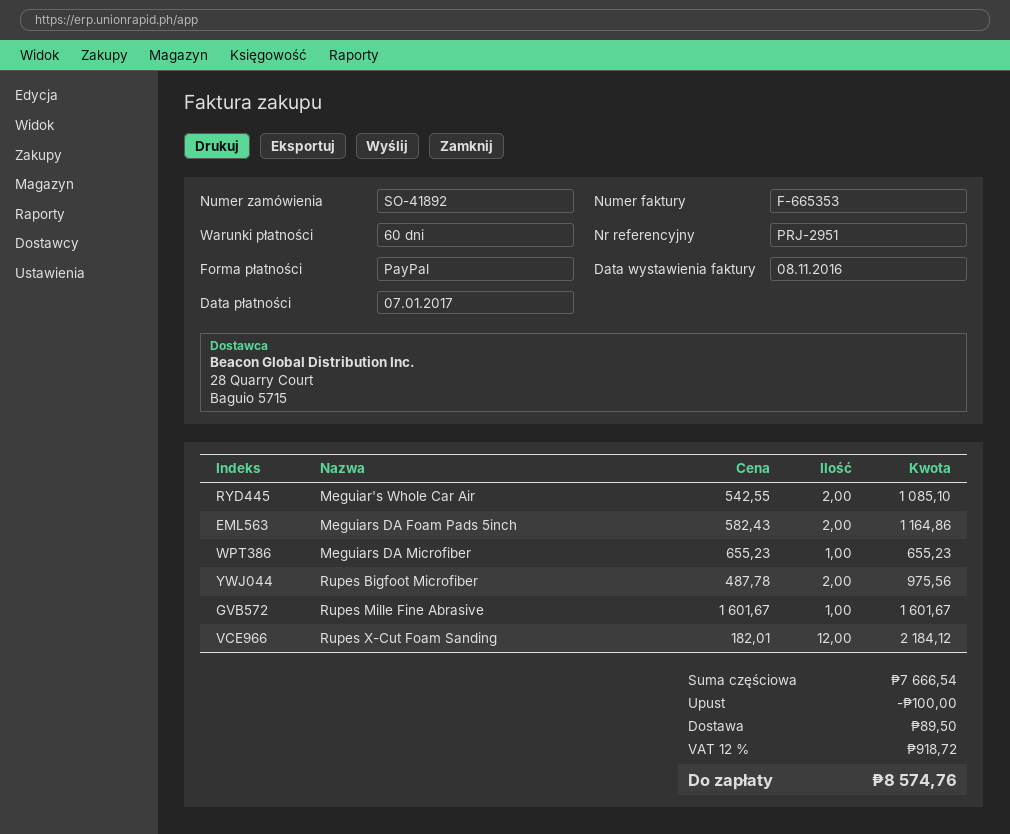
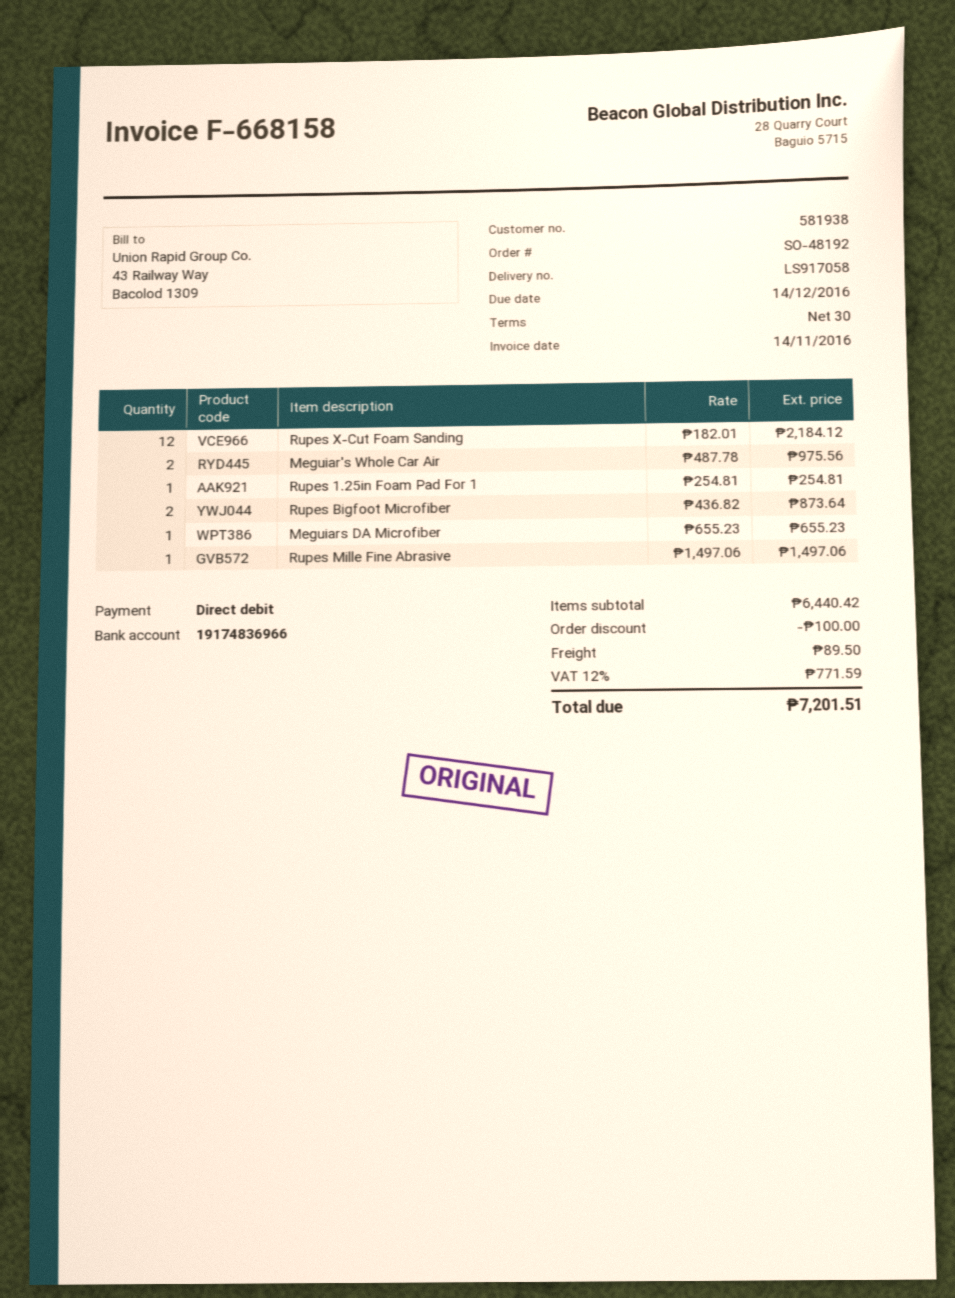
order number: SO-41892 -> SO-48192
invoice number: F-665353 -> F-668158
invoice date: 2016-11-08 -> 2016-11-14
payment terms: 60 days -> 30 days
due date: 2017-01-07 -> 2016-12-14
payment method: PayPal -> direct debit
Meguiar's Whole Car Air: 2 x 542.55 = 1085.10 -> 2 x 487.78 = 975.56
Meguiars DA Foam Pads 5inch: 2 x 582.43 = 1164.86 -> none
Rupes Bigfoot Microfiber: 2 x 487.78 = 975.56 -> 2 x 436.82 = 873.64
Rupes Mille Fine Abrasive: 1 x 1601.67 = 1601.67 -> 1 x 1497.06 = 1497.06
Rupes 1.25in Foam Pad For 1: none -> 1 x 254.81 = 254.81
subtotal: 7666.54 -> 6440.42
tax: 12% = 918.72 -> 12% = 771.59
total: 8574.76 -> 7201.51

